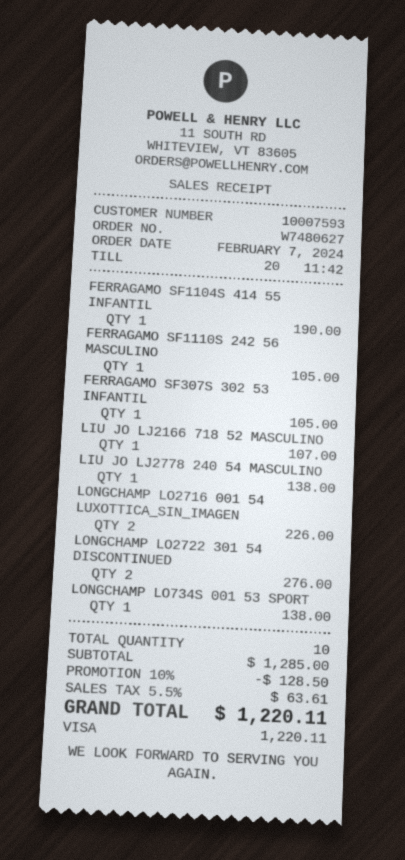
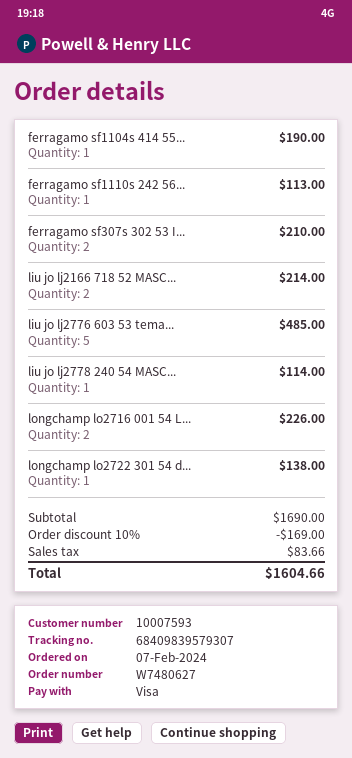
FERRAGAMO SF1110S 242 56 MASCULINO: 1 for 105.00 -> 1 for 113.00
FERRAGAMO SF307S 302 53 INFANTIL: 1 for 105.00 -> 2 for 210.00
LIU JO LJ2166 718 52 MASCULINO: 1 for 107.00 -> 2 for 214.00
LIU JO LJ2778 240 54 MASCULINO: 1 for 138.00 -> 1 for 114.00
LONGCHAMP LO2722 301 54 DISCONTINUED: 2 for 276.00 -> 1 for 138.00
LONGCHAMP LO734S 001 53 SPORT: 1 for 138.00 -> none
liu jo lj2776 603 53 tema...: none -> 5 for 485.00
subtotal: 1285.00 -> 1690.00
discount: 10% = 128.50 -> 10% = 169.00
tax: 63.61 -> 83.66
total: 1220.11 -> 1604.66

